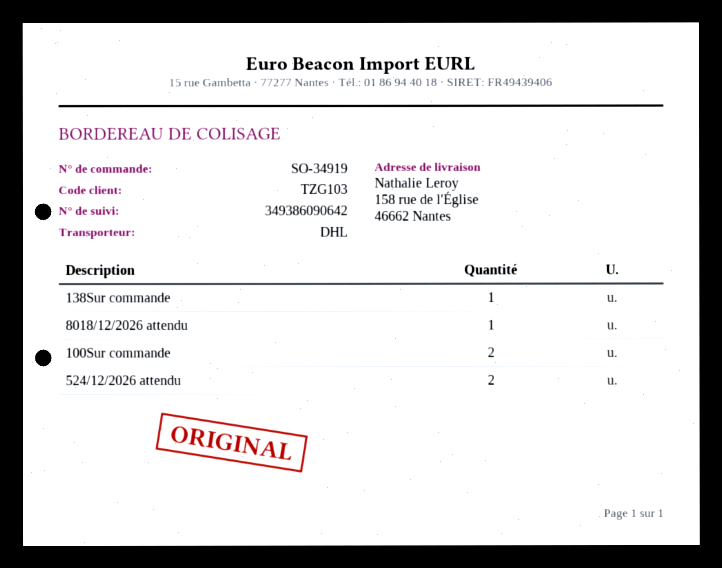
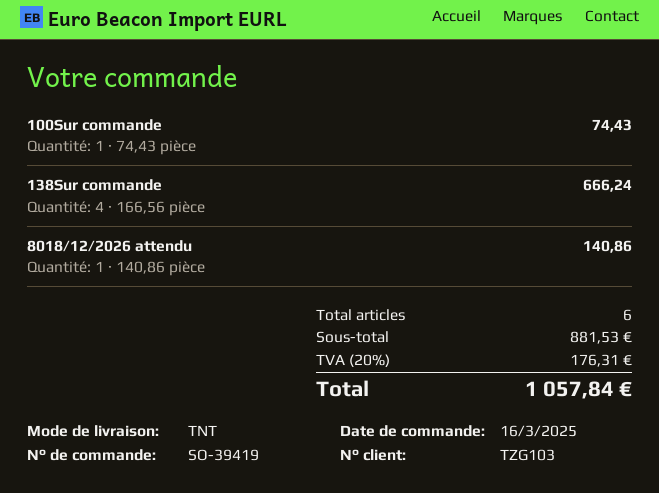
order number: SO-34919 -> SO-39419
shipping method: DHL -> TNT
138Sur commande: 1 -> 4
100Sur commande: 2 -> 1
524/12/2026 attendu: 2 -> none

